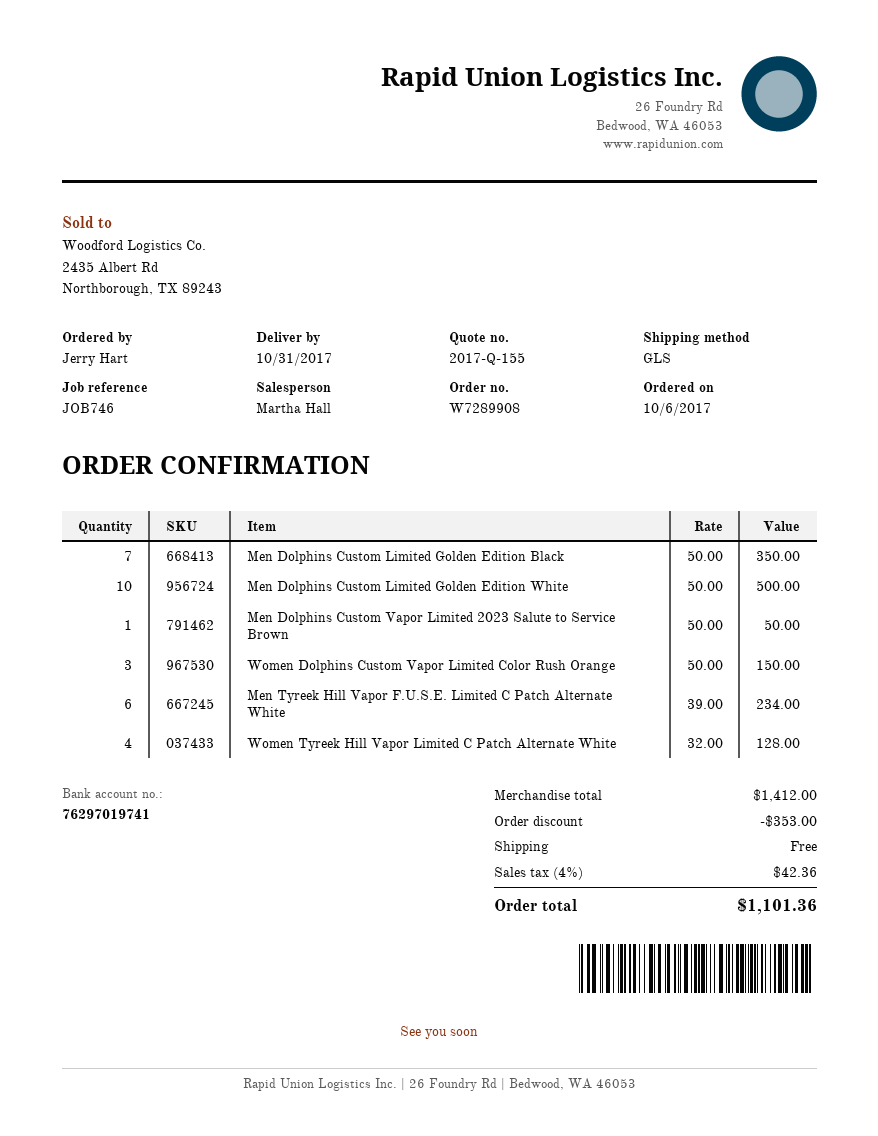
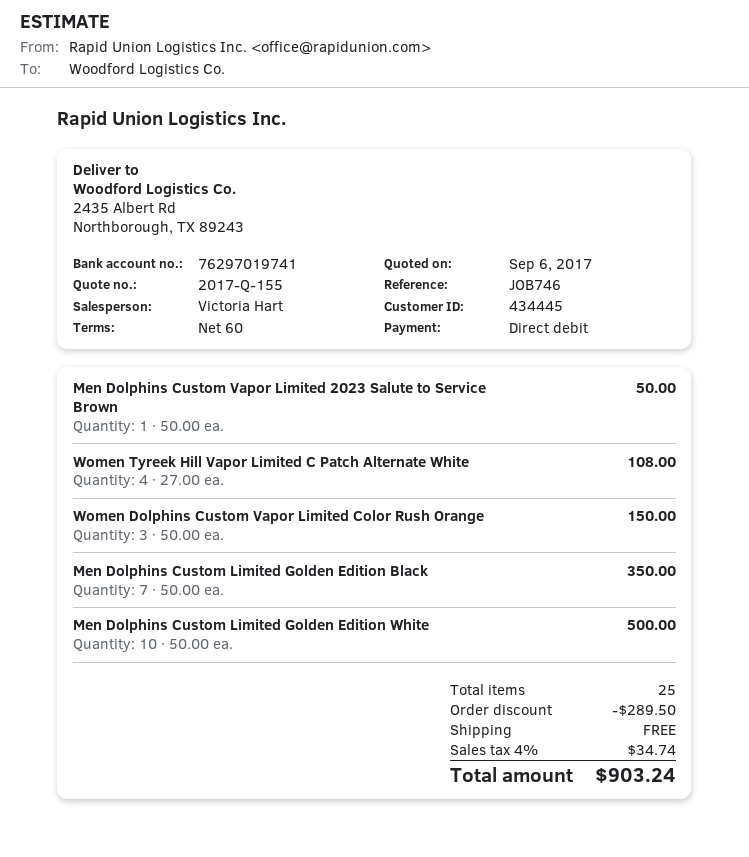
sales rep: Martha Hall -> Victoria Hart
Men Tyreek Hill Vapor F.U.S.E. Limited C Patch Alternate White: 6 x 39.00 = 234.00 -> none
Women Tyreek Hill Vapor Limited C Patch Alternate White: 4 x 32.00 = 128.00 -> 4 x 27.00 = 108.00
discount: 353.00 -> 289.50
tax: 4% = 42.36 -> 4% = 34.74
total: 1101.36 -> 903.24

